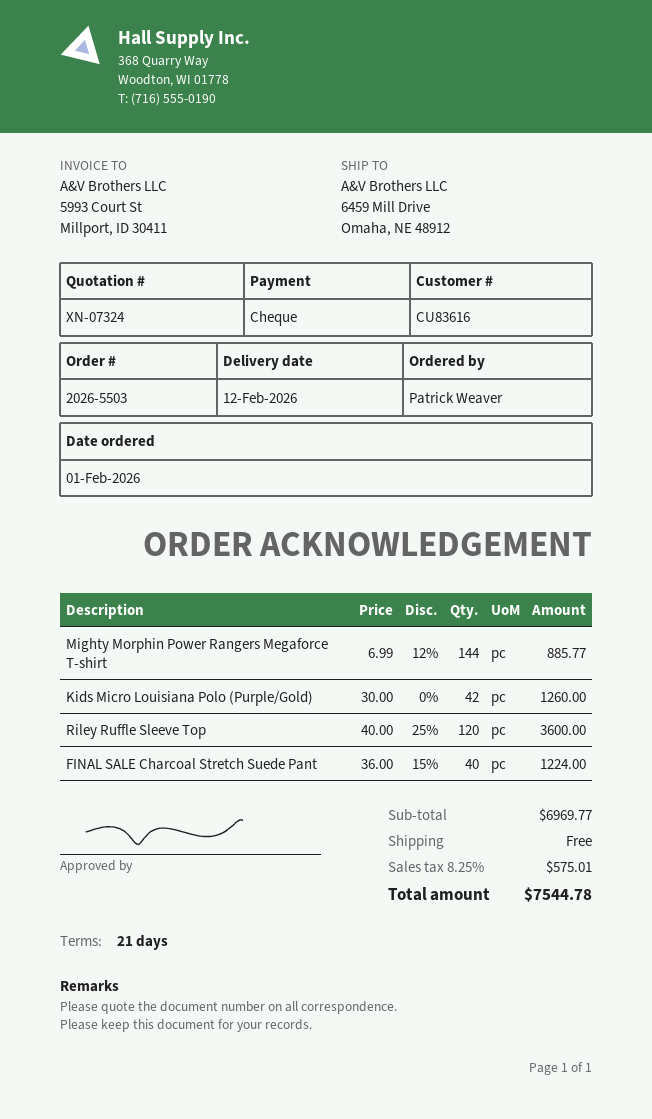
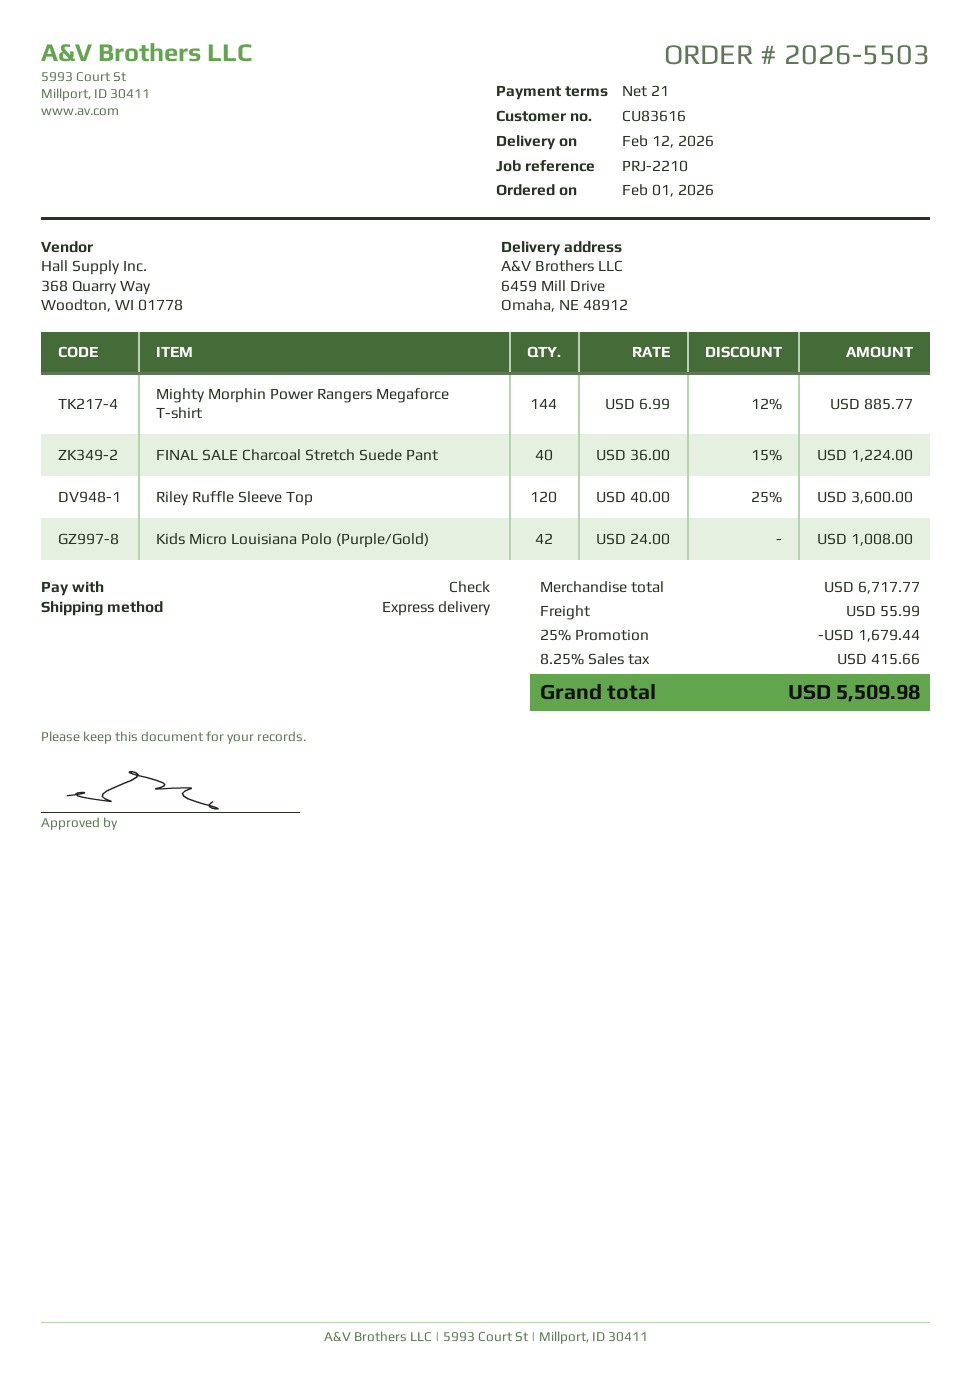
Kids Micro Louisiana Polo (Purple/Gold): 42 x 30.00 = 1260.00 -> 42 x 24.00 = 1008.00
subtotal: 6969.77 -> 6717.77
discount: none -> 25% = 1679.44
shipping: 0.00 -> 55.99
tax: 8.25% = 575.01 -> 8.25% = 415.66
total: 7544.78 -> 5509.98

